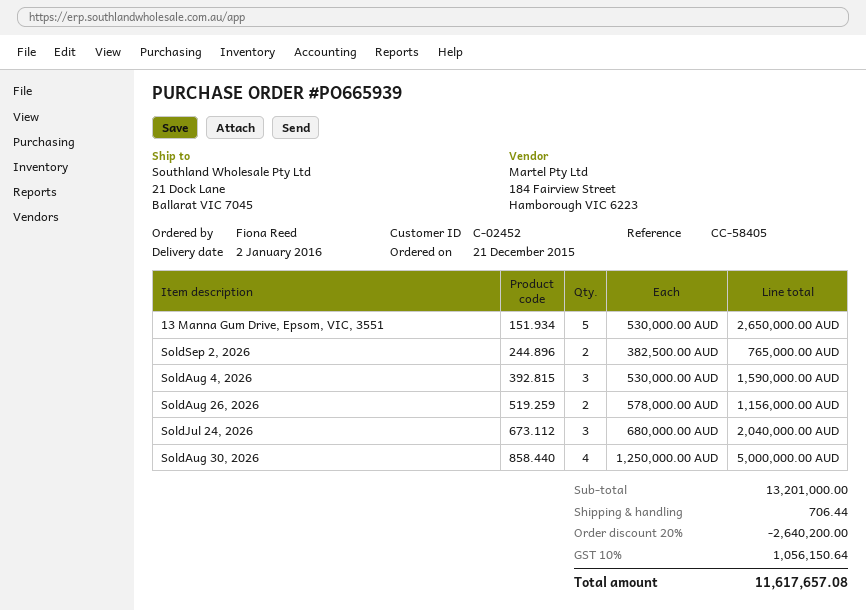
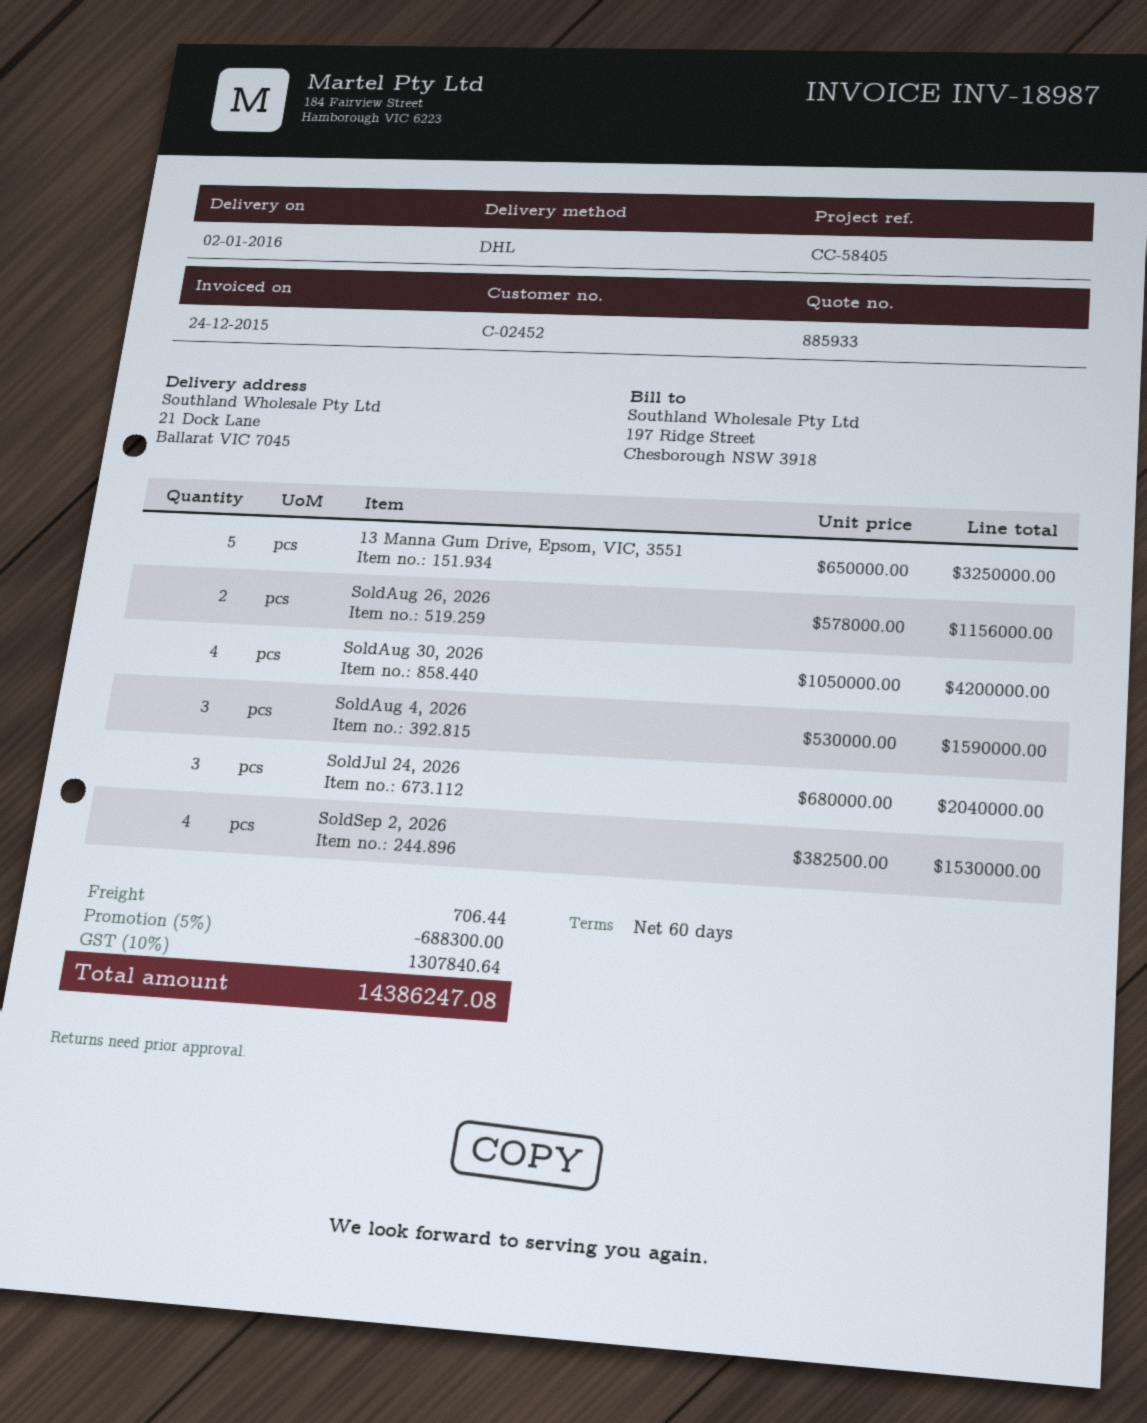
13 Manna Gum Drive, Epsom, VIC, 3551: 5 x 530000.00 = 2650000.00 -> 5 x 650000.00 = 3250000.00
SoldSep 2, 2026: 2 x 382500.00 = 765000.00 -> 4 x 382500.00 = 1530000.00
SoldAug 30, 2026: 4 x 1250000.00 = 5000000.00 -> 4 x 1050000.00 = 4200000.00
discount: 20% = 2640200.00 -> 5% = 688300.00
tax: 10% = 1056150.64 -> 10% = 1307840.64
total: 11617657.08 -> 14386247.08

